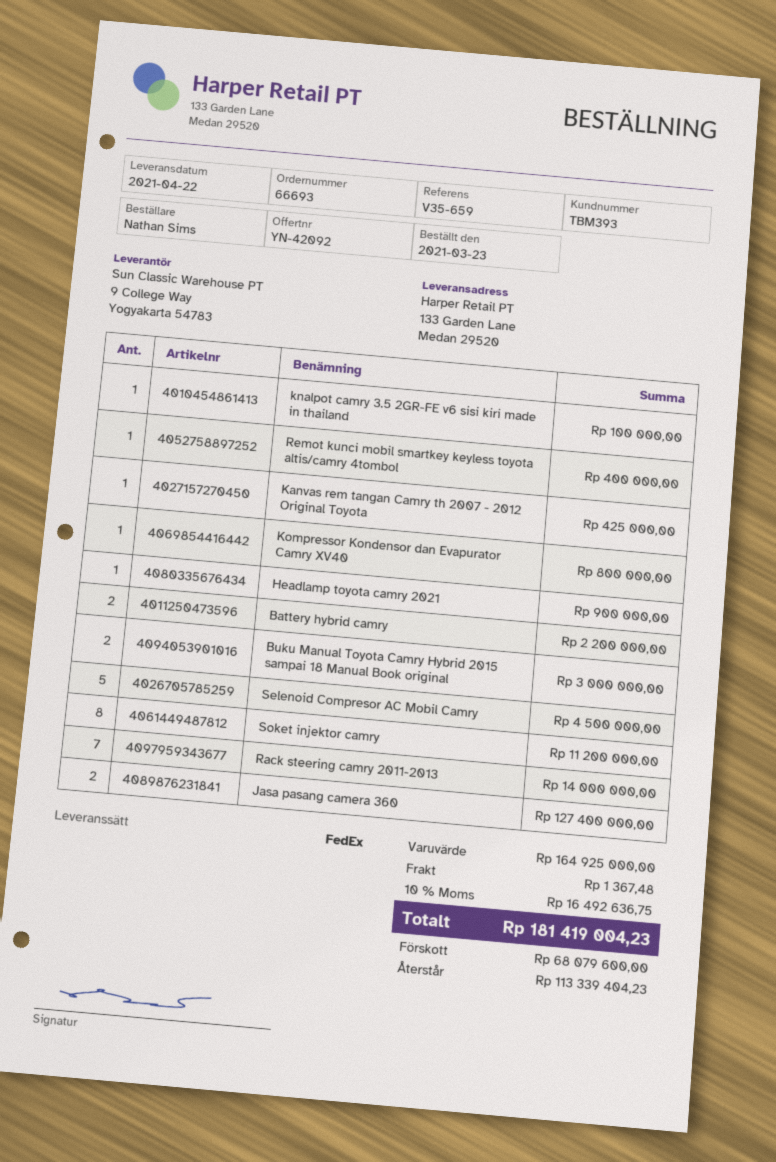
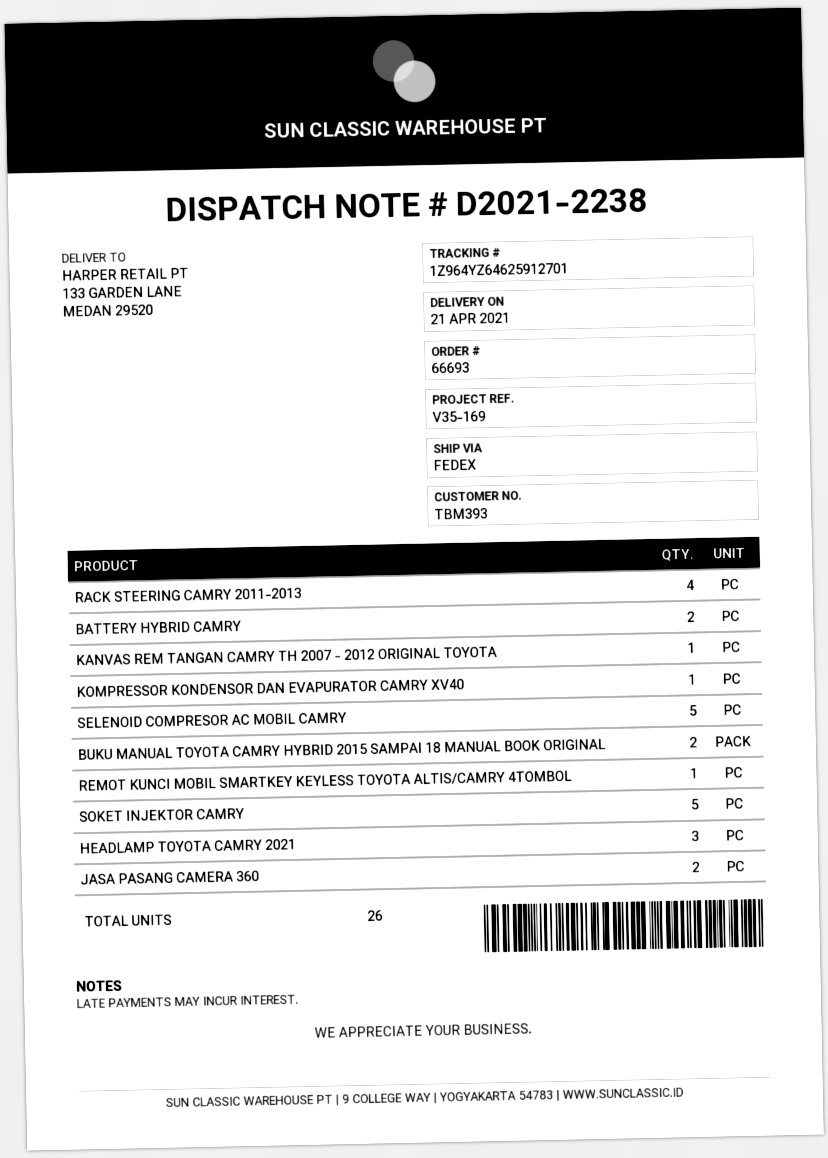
delivery date: 2021-04-22 -> 2021-04-21
reference: V35-659 -> V35-169
knalpot camry 3.5 2GR-FE v6 sisi kiri made in thailand: 1 -> none
Headlamp toyota camry 2021: 1 -> 3
Soket injektor camry: 8 -> 5
Rack steering camry 2011-2013: 7 -> 4

